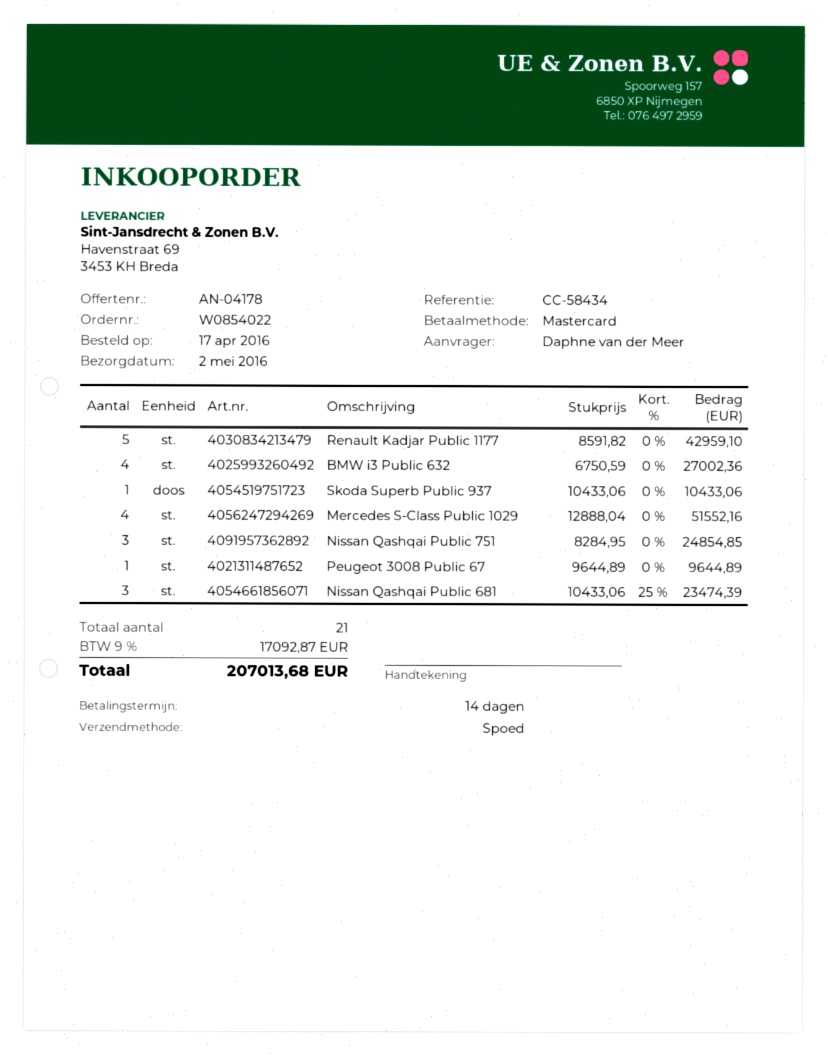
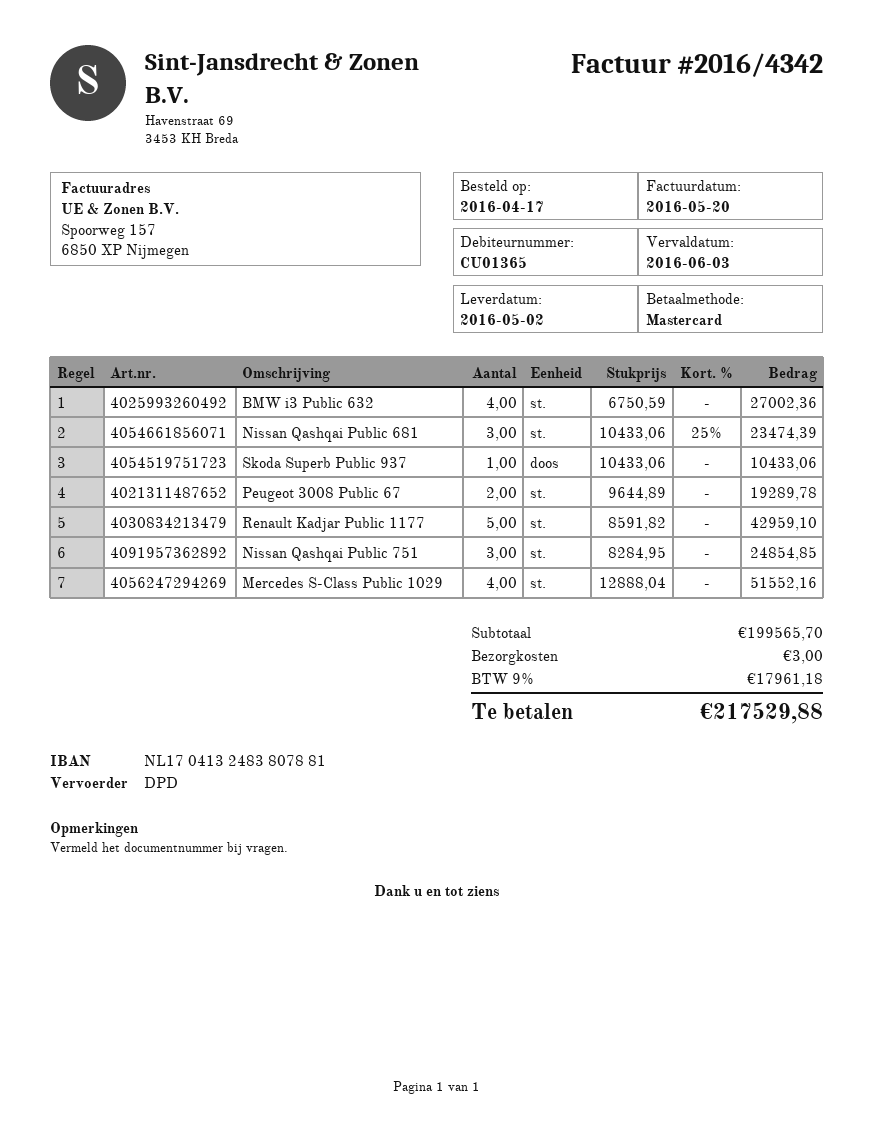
shipping method: express -> DPD
Peugeot 3008 Public 67: 1 x 9644.89 = 9644.89 -> 2 x 9644.89 = 19289.78
shipping: none -> 3.00
tax: 9% = 17092.87 -> 9% = 17961.18
total: 207013.68 -> 217529.88

